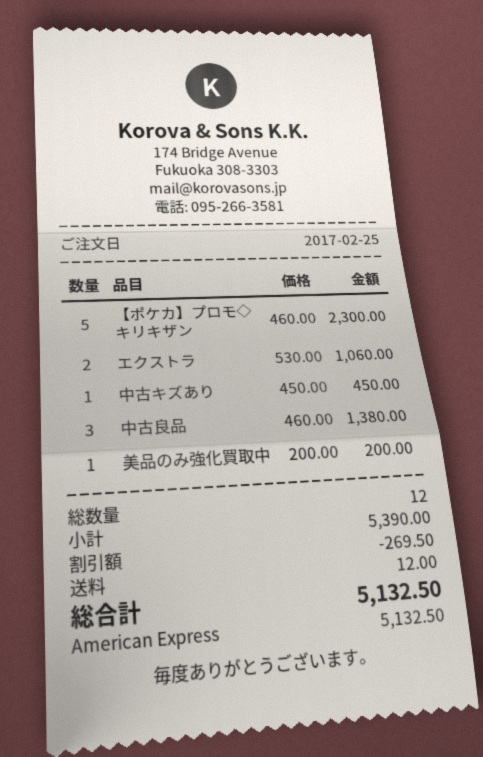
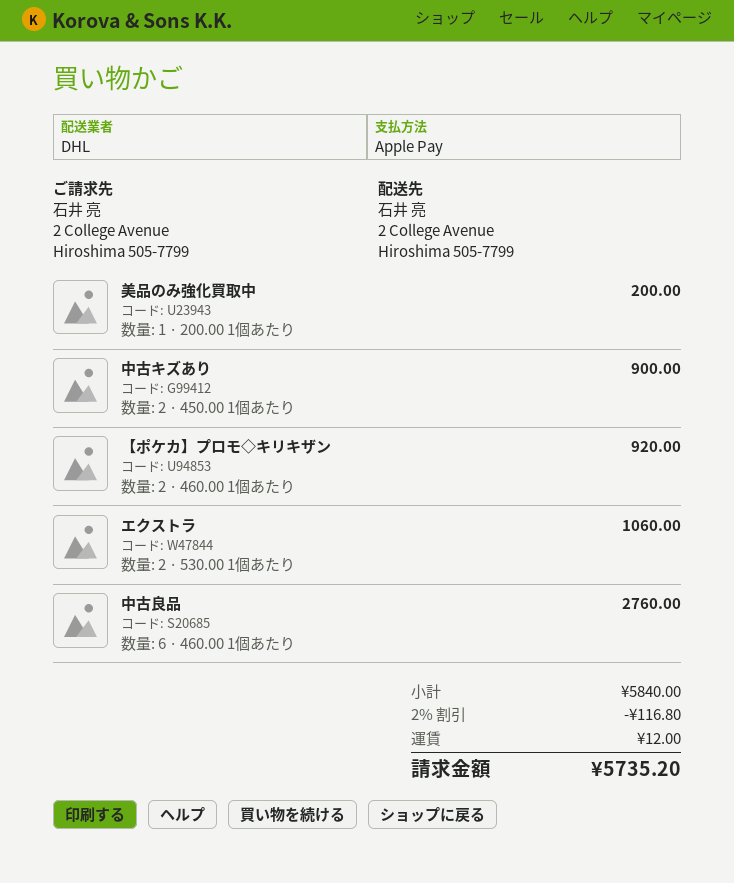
payment method: American Express -> Apple Pay
【ポケカ】プロモ◇キリキザン: 5 x 460.00 = 2300.00 -> 2 x 460.00 = 920.00
中古キズあり: 1 x 450.00 = 450.00 -> 2 x 450.00 = 900.00
中古良品: 3 x 460.00 = 1380.00 -> 6 x 460.00 = 2760.00
subtotal: 5390.00 -> 5840.00
discount: 269.50 -> 116.80
total: 5132.50 -> 5735.20

